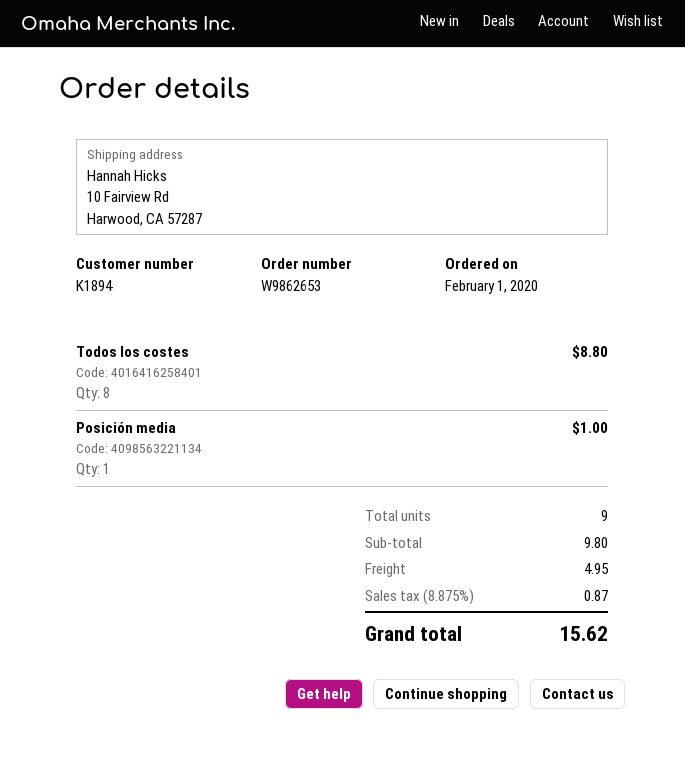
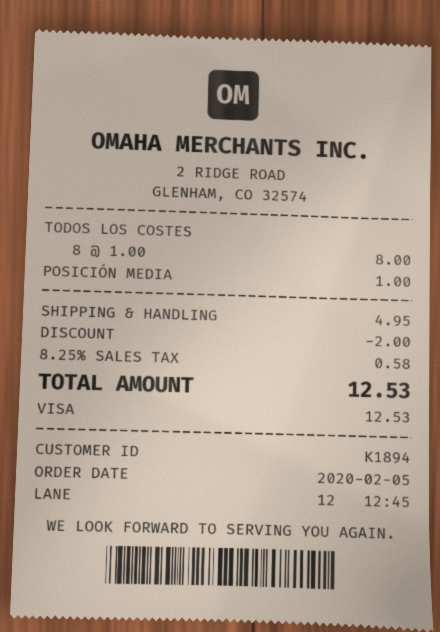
order date: 2020-02-01 -> 2020-02-05
Todos los costes: 8 for 8.80 -> 8 for 8.00
discount: none -> 2.00
tax: 8.875% = 0.87 -> 8.25% = 0.58
total: 15.62 -> 12.53

